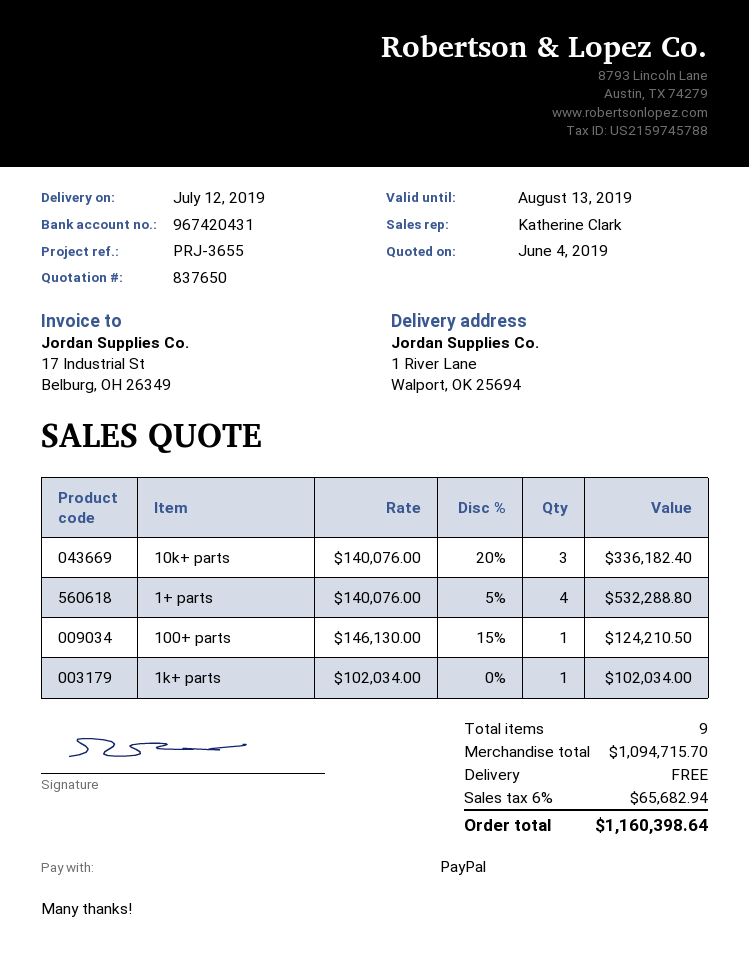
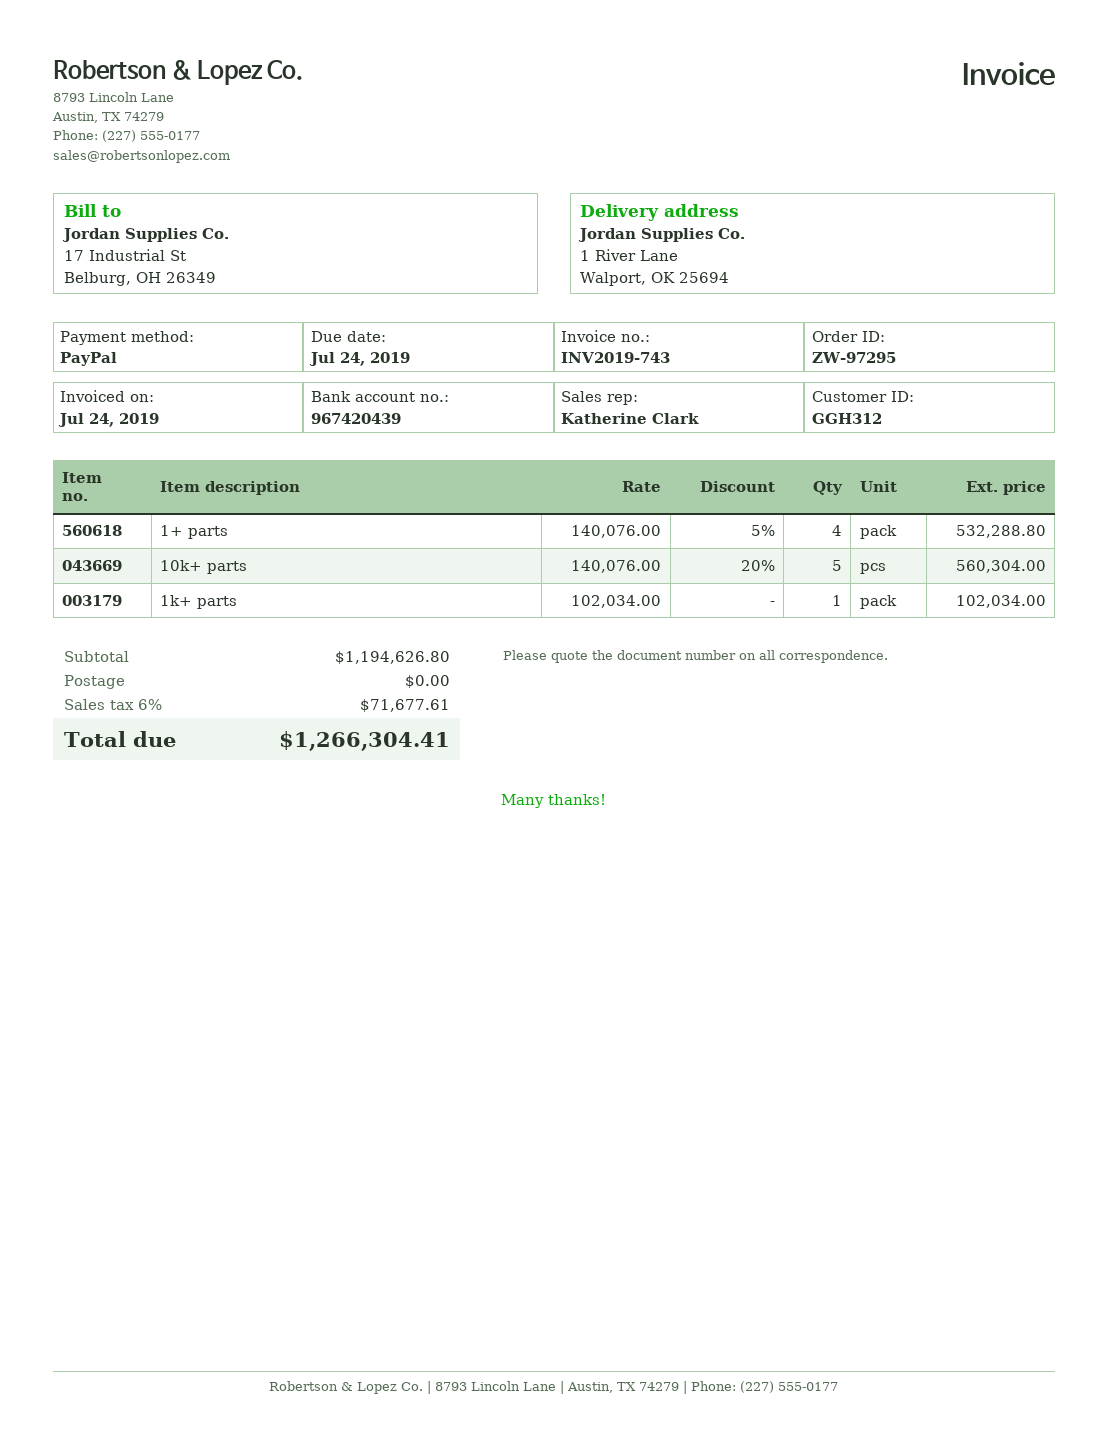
bank account: 967420431 -> 967420439
10k+ parts: 3 x 140076.00 - 20% = 336182.40 -> 5 x 140076.00 - 20% = 560304.00
100+ parts: 1 x 146130.00 - 15% = 124210.50 -> none
subtotal: 1094715.70 -> 1194626.80
tax: 6% = 65682.94 -> 6% = 71677.61
total: 1160398.64 -> 1266304.41

